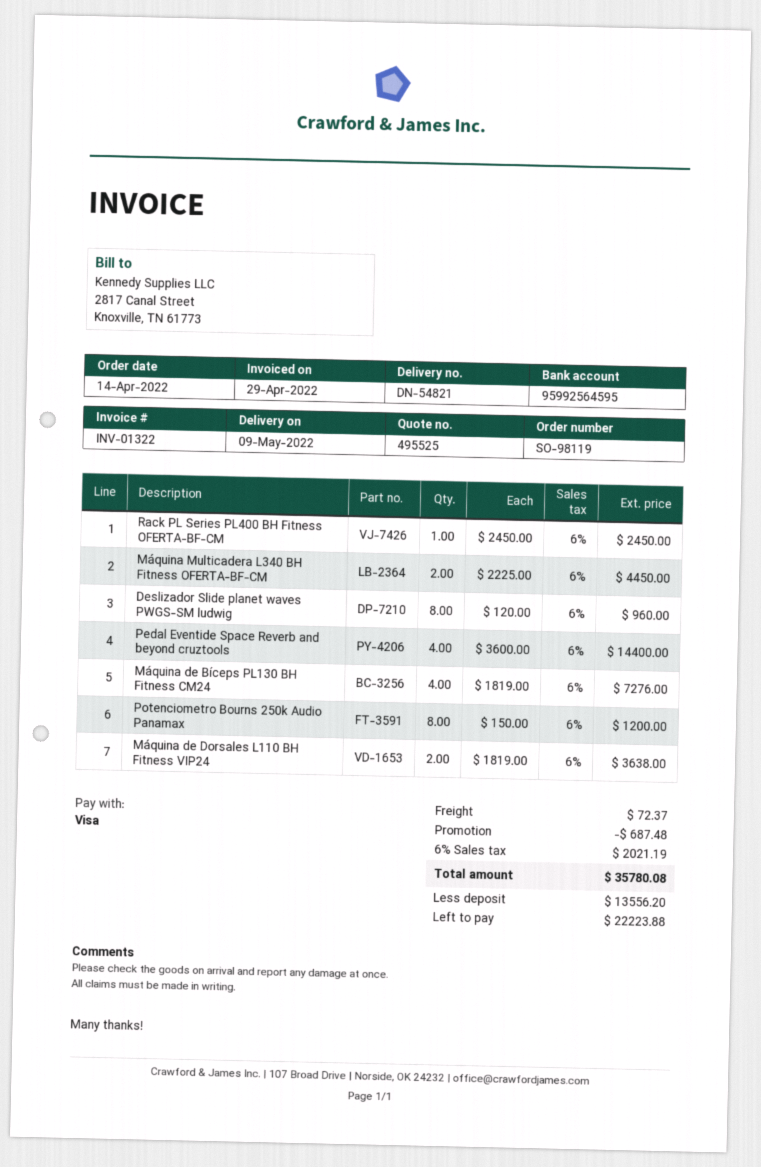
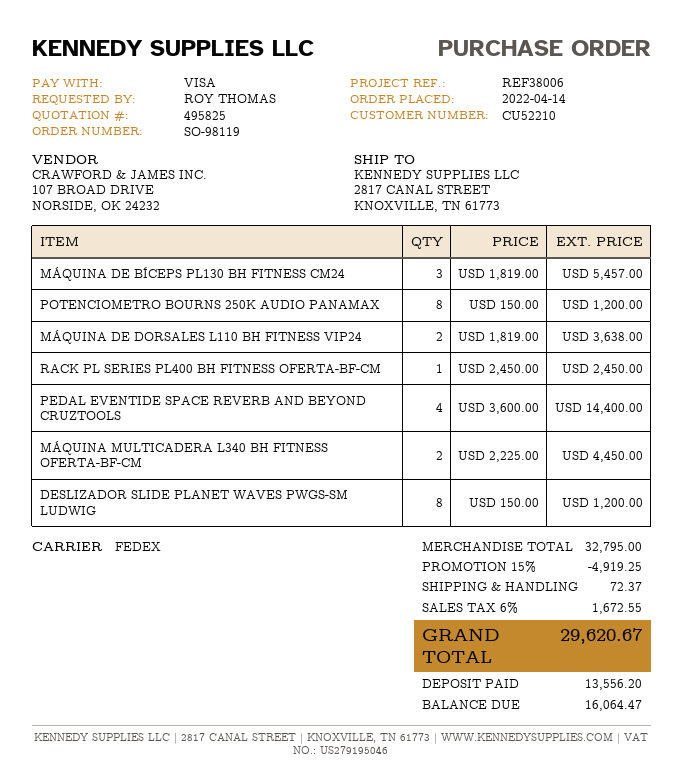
quote number: 495525 -> 495825
Deslizador Slide planet waves PWGS-SM ludwig: 8 x 120.00 = 960.00 -> 8 x 150.00 = 1200.00
Máquina de Bíceps PL130 BH Fitness CM24: 4 x 1819.00 = 7276.00 -> 3 x 1819.00 = 5457.00
discount: 687.48 -> 4919.25
tax: 6% = 2021.19 -> 6% = 1672.55
total: 35780.08 -> 29620.67
balance: 22223.88 -> 16064.47

